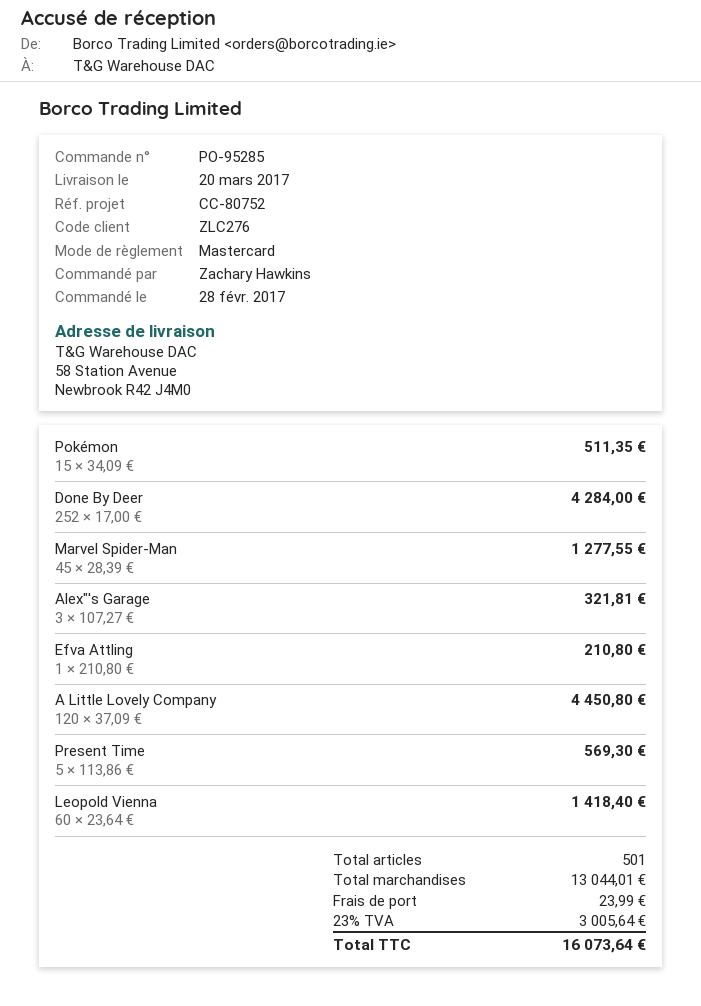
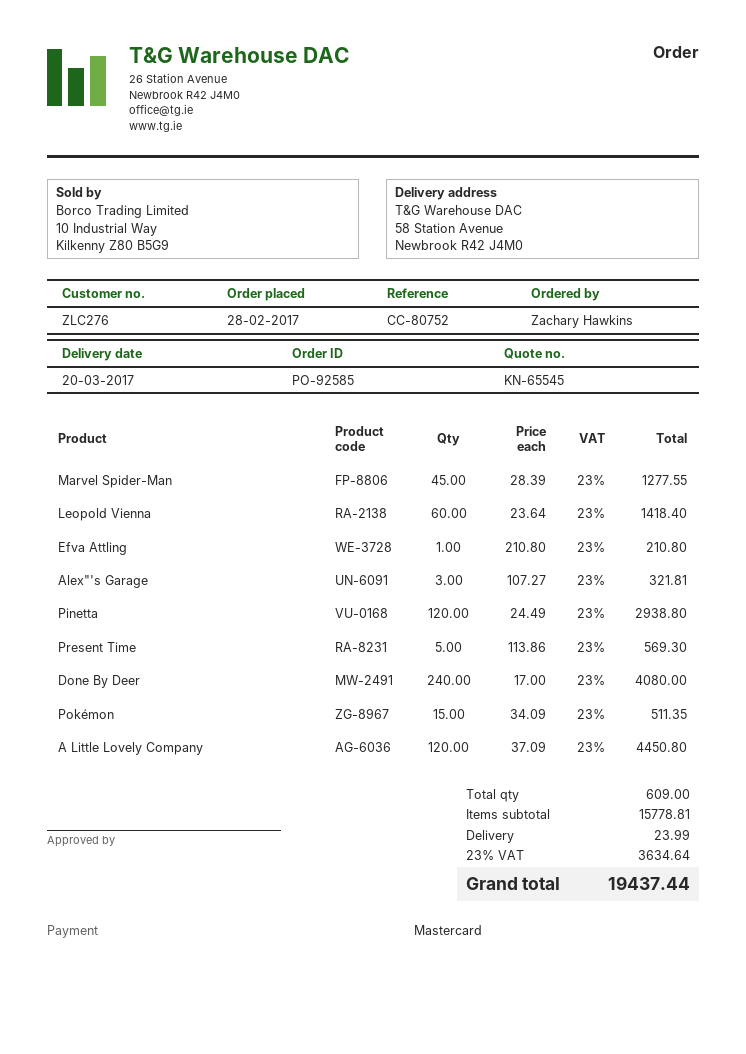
order number: PO-95285 -> PO-92585
Done By Deer: 252 x 17.00 = 4284.00 -> 240 x 17.00 = 4080.00
Pinetta: none -> 120 x 24.49 = 2938.80
total quantity: 501 -> 609
subtotal: 13044.01 -> 15778.81
tax: 23% = 3005.64 -> 23% = 3634.64
total: 16073.64 -> 19437.44

